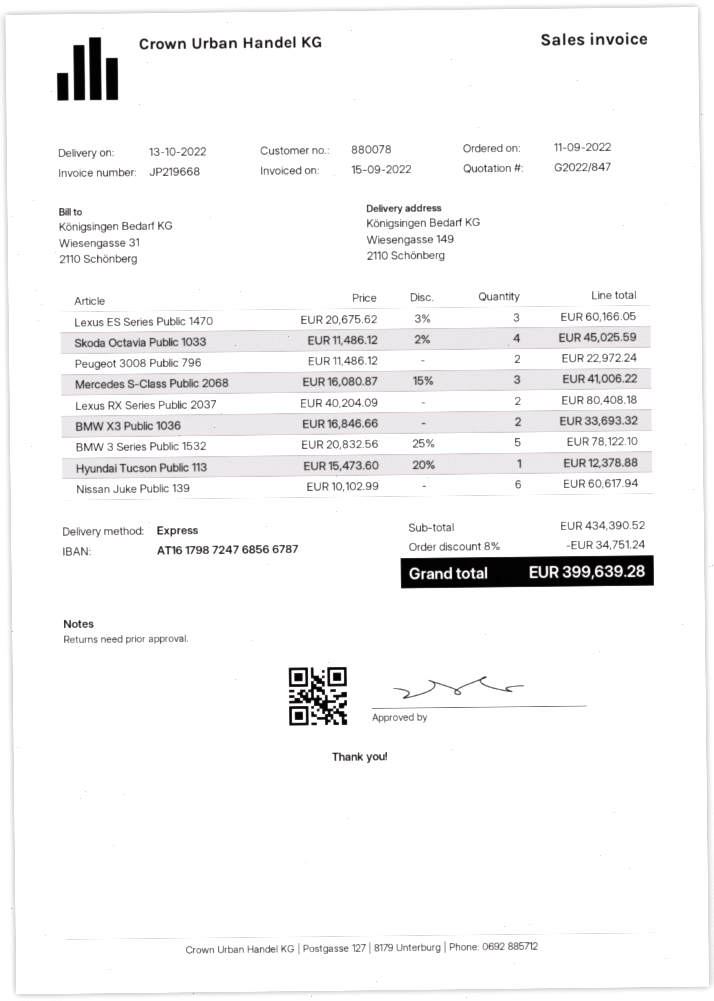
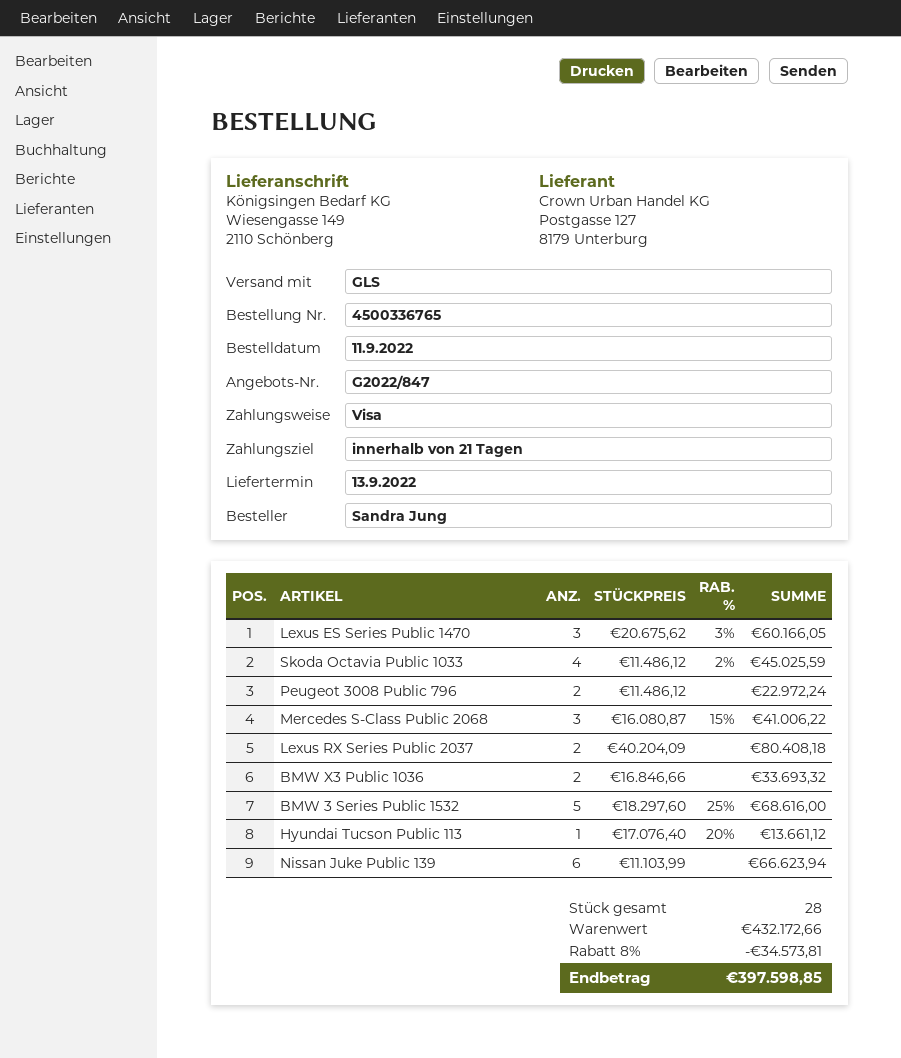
delivery date: 2022-10-13 -> 2022-09-13
shipping method: express -> GLS
BMW 3 Series Public 1532: 5 x 20832.56 - 25% = 78122.10 -> 5 x 18297.60 - 25% = 68616.00
Hyundai Tucson Public 113: 1 x 15473.60 - 20% = 12378.88 -> 1 x 17076.40 - 20% = 13661.12
Nissan Juke Public 139: 6 x 10102.99 = 60617.94 -> 6 x 11103.99 = 66623.94
subtotal: 434390.52 -> 432172.66
discount: 8% = 34751.24 -> 8% = 34573.81
total: 399639.28 -> 397598.85

